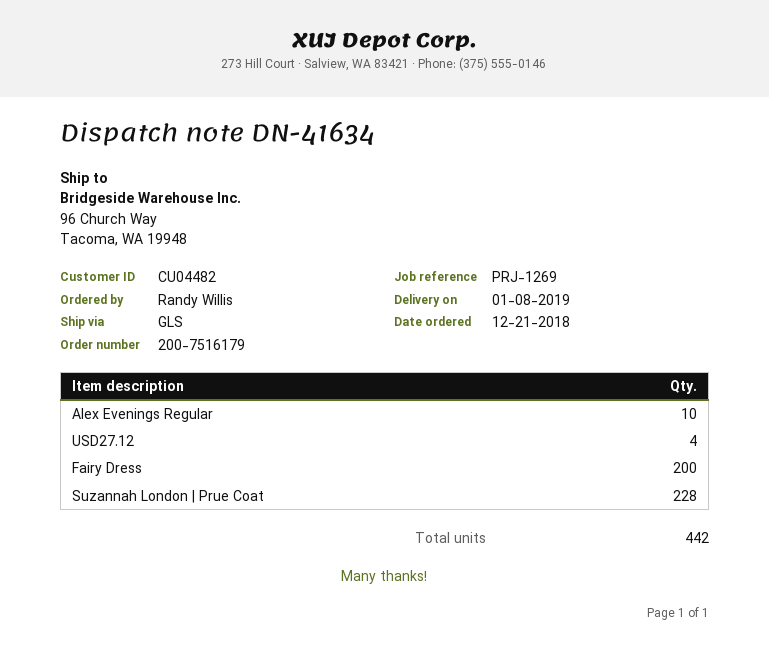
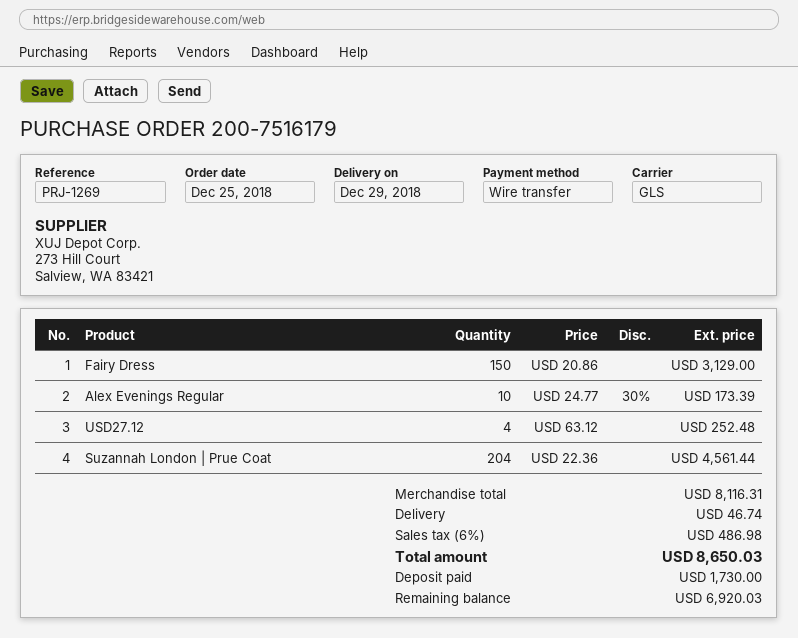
order date: 2018-12-21 -> 2018-12-25
delivery date: 2019-01-08 -> 2018-12-29
Fairy Dress: 200 -> 150
Suzannah London | Prue Coat: 228 -> 204

